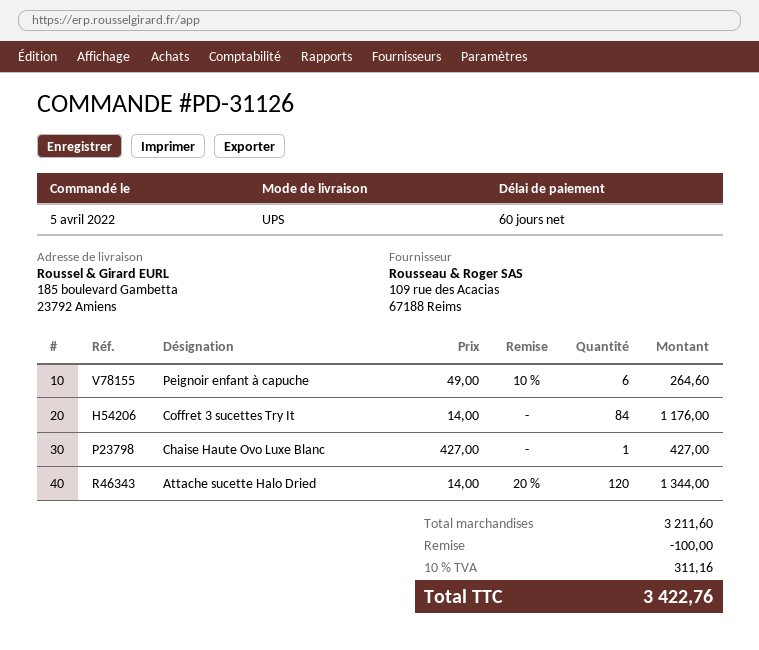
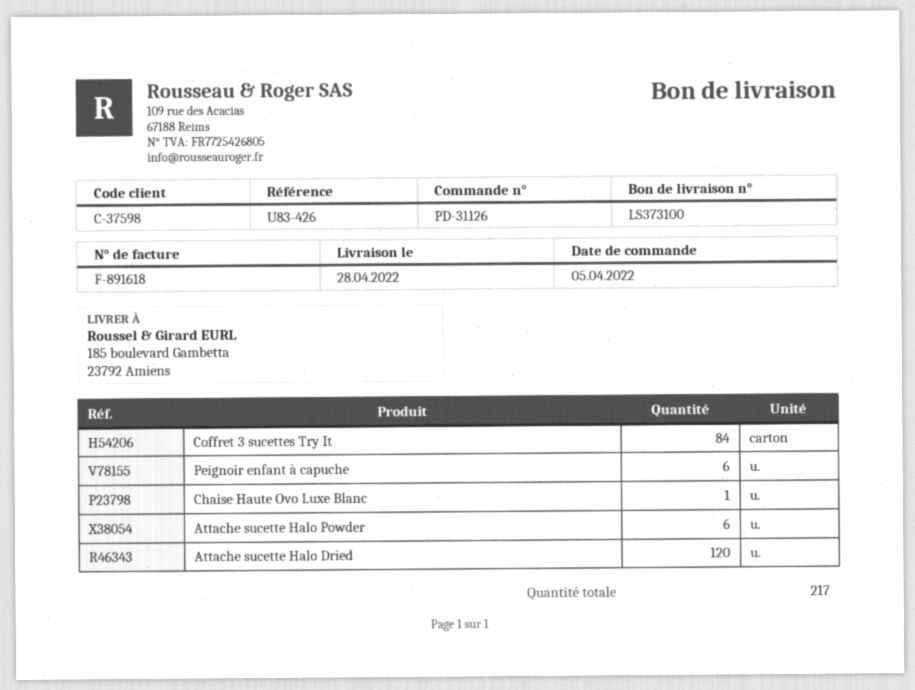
Attache sucette Halo Powder: none -> 6

